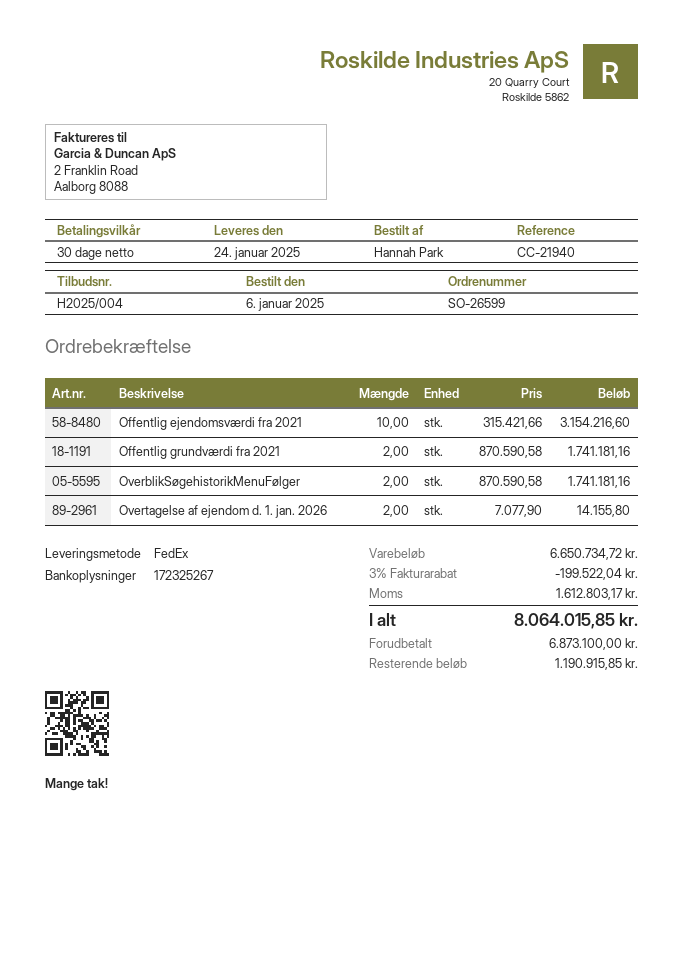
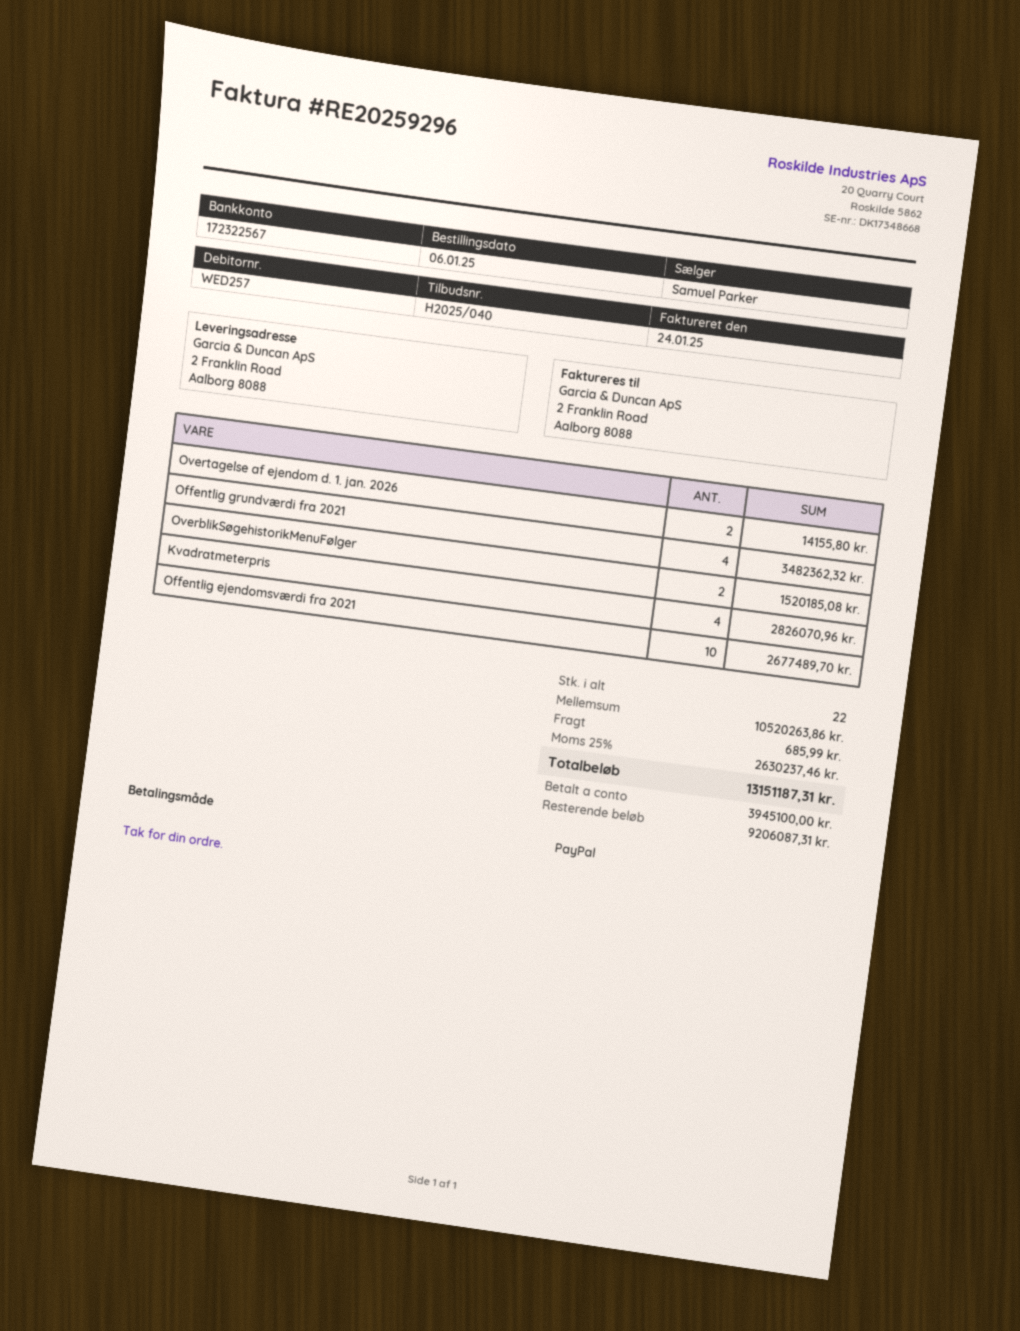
quote number: H2025/004 -> H2025/040
bank account: 172325267 -> 172322567
Offentlig ejendomsværdi fra 2021: 10 for 3154216.60 -> 10 for 2677489.70
Offentlig grundværdi fra 2021: 2 for 1741181.16 -> 4 for 3482362.32
OverblikSøgehistorikMenuFølger: 2 for 1741181.16 -> 2 for 1520185.08
Kvadratmeterpris: none -> 4 for 2826070.96
subtotal: 6650734.72 -> 10520263.86
discount: 3% = 199522.04 -> none
shipping: none -> 685.99
tax: 1612803.17 -> 2630237.46
total: 8064015.85 -> 13151187.31
deposit: 6873100.00 -> 3945100.00
balance: 1190915.85 -> 9206087.31

